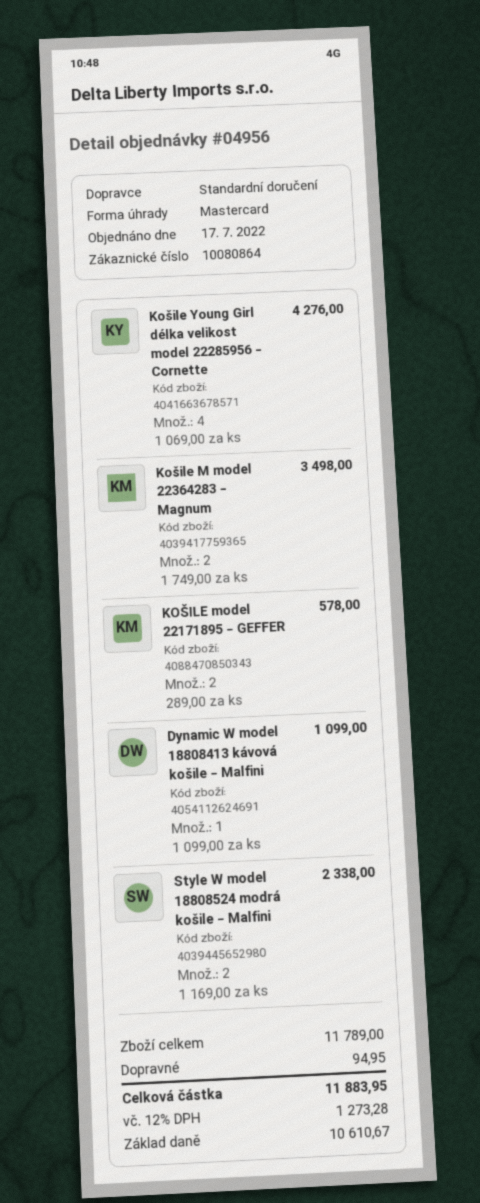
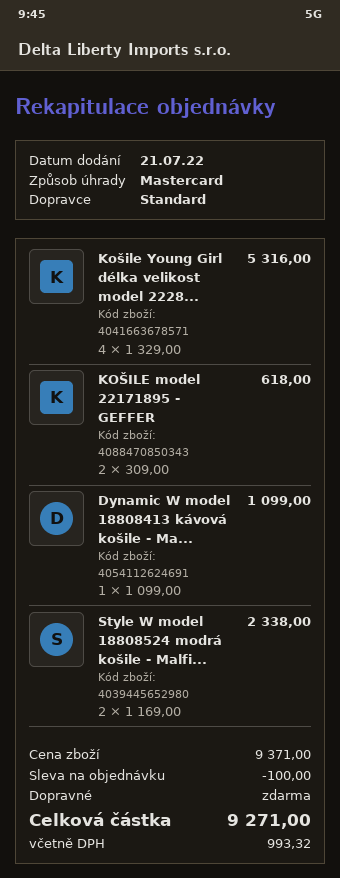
Košile Young Girl délka velikost model 22285956 - Cornette: 4 x 1069.00 = 4276.00 -> 4 x 1329.00 = 5316.00
Košile M model 22364283 - Magnum: 2 x 1749.00 = 3498.00 -> none
KOŠILE model 22171895 - GEFFER: 2 x 289.00 = 578.00 -> 2 x 309.00 = 618.00
subtotal: 11789.00 -> 9371.00
discount: none -> 100.00
shipping: 94.95 -> 0.00
tax: 1273.28 -> 993.32
total: 11883.95 -> 9271.00

